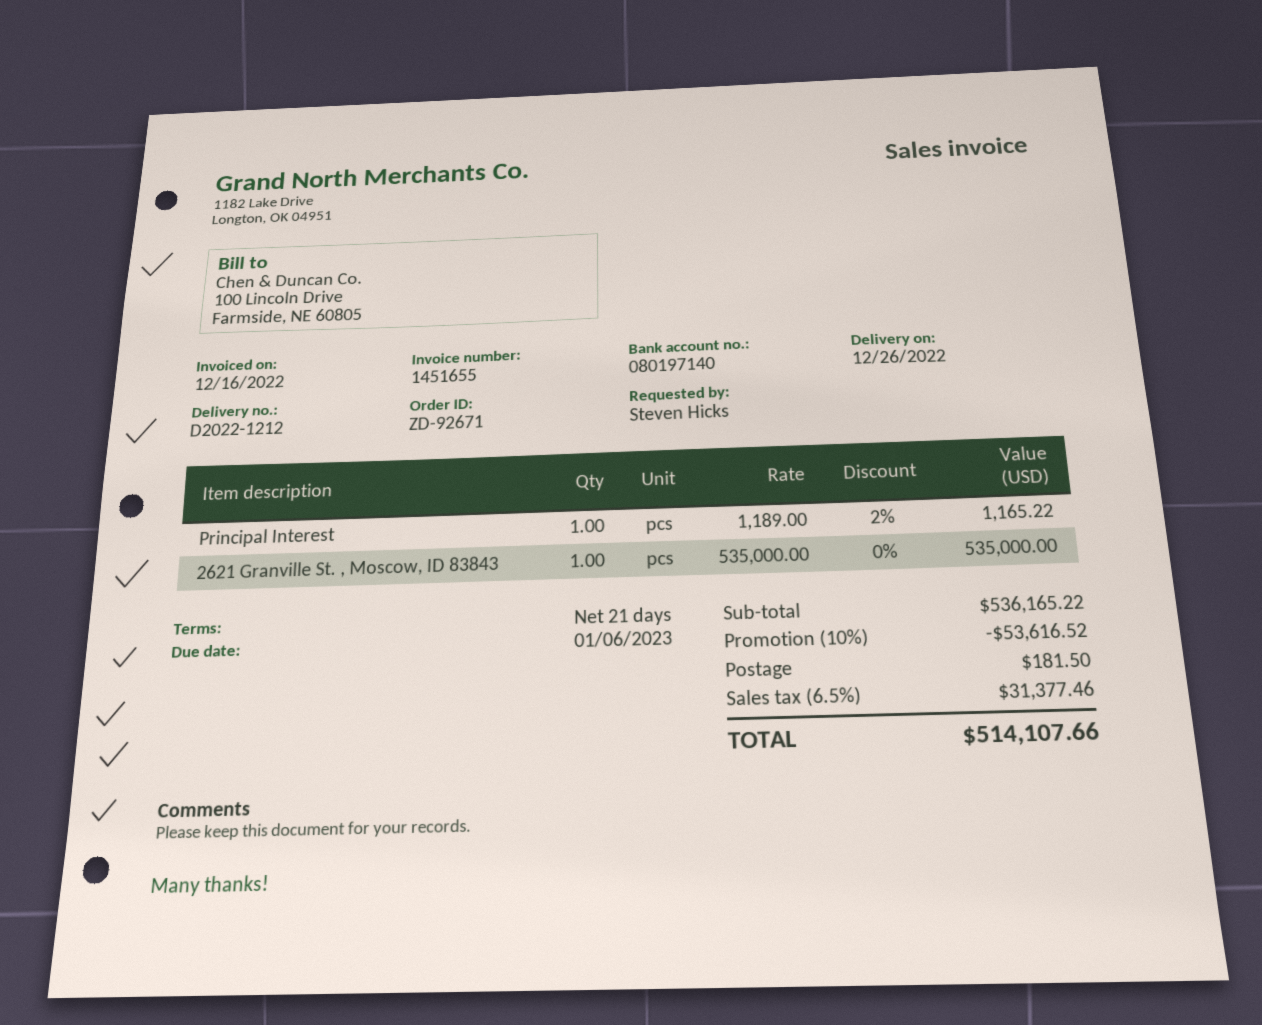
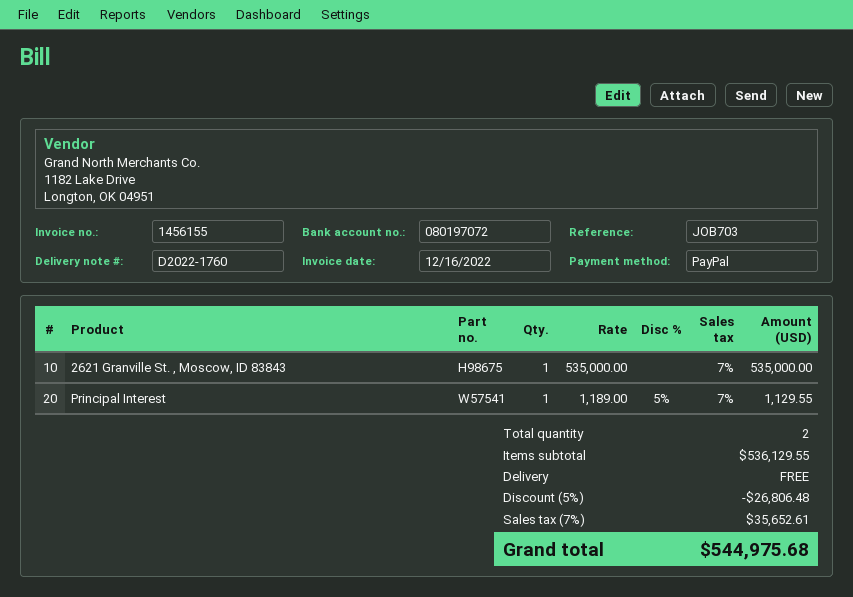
delivery note number: D2022-1212 -> D2022-1760
invoice number: 1451655 -> 1456155
bank account: 080197140 -> 080197072
Principal Interest: 1 x 1189.00 - 2% = 1165.22 -> 1 x 1189.00 - 5% = 1129.55
subtotal: 536165.22 -> 536129.55
discount: 10% = 53616.52 -> 5% = 26806.48
shipping: 181.50 -> 0.00
tax: 6.5% = 31377.46 -> 7% = 35652.61
total: 514107.66 -> 544975.68

